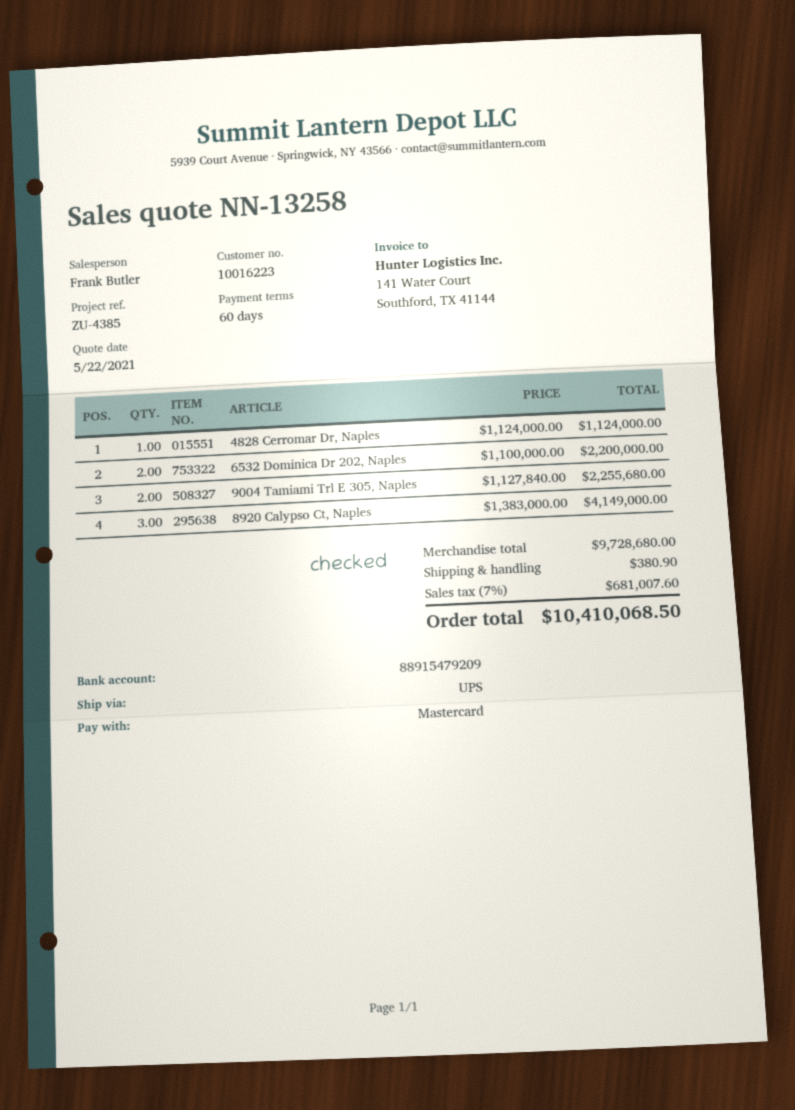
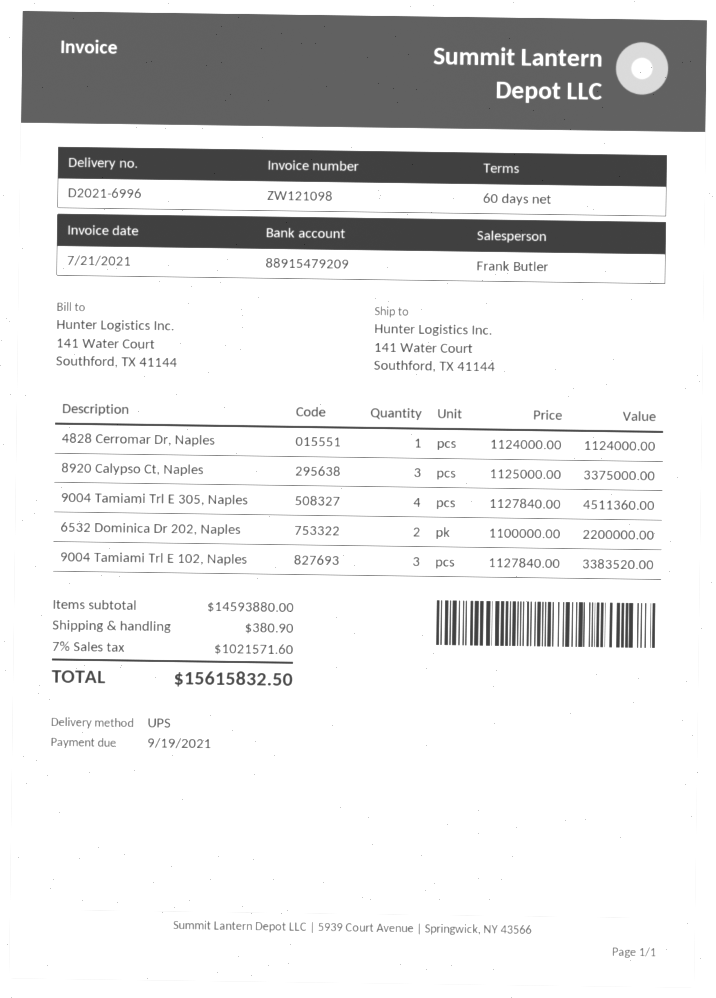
9004 Tamiami Trl E 305, Naples: 2 x 1127840.00 = 2255680.00 -> 4 x 1127840.00 = 4511360.00
8920 Calypso Ct, Naples: 3 x 1383000.00 = 4149000.00 -> 3 x 1125000.00 = 3375000.00
9004 Tamiami Trl E 102, Naples: none -> 3 x 1127840.00 = 3383520.00
subtotal: 9728680.00 -> 14593880.00
tax: 7% = 681007.60 -> 7% = 1021571.60
total: 10410068.50 -> 15615832.50

